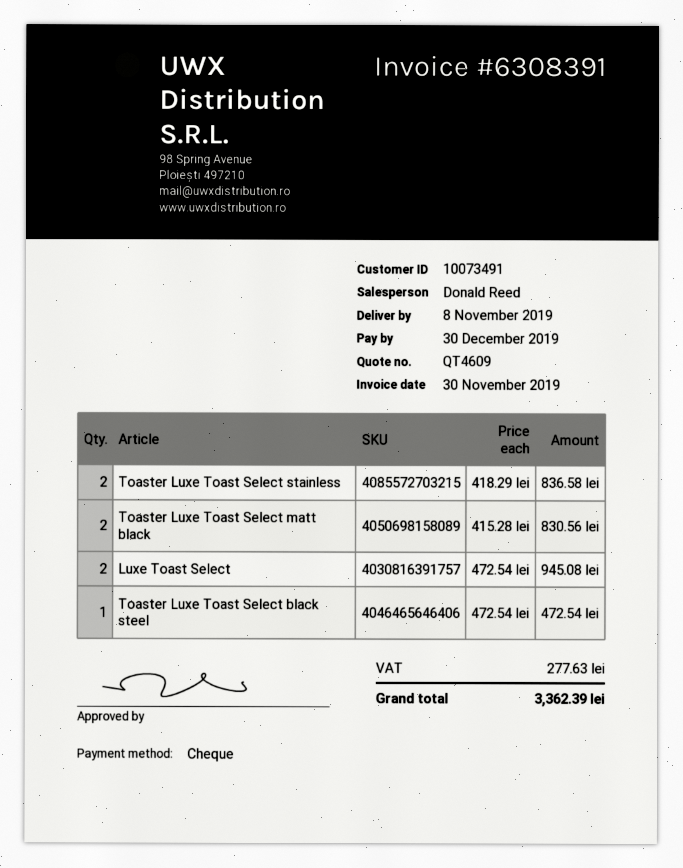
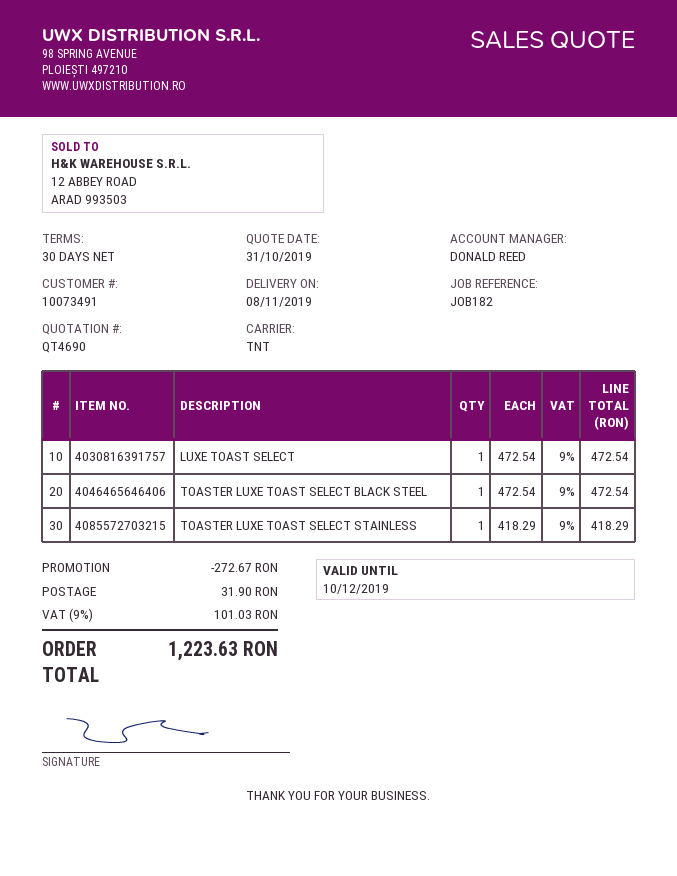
quote number: QT4609 -> QT4690
Toaster Luxe Toast Select stainless: 2 x 418.29 = 836.58 -> 1 x 418.29 = 418.29
Toaster Luxe Toast Select matt black: 2 x 415.28 = 830.56 -> none
Luxe Toast Select: 2 x 472.54 = 945.08 -> 1 x 472.54 = 472.54
discount: none -> 272.67
shipping: none -> 31.90
tax: 277.63 -> 101.03
total: 3362.39 -> 1223.63

